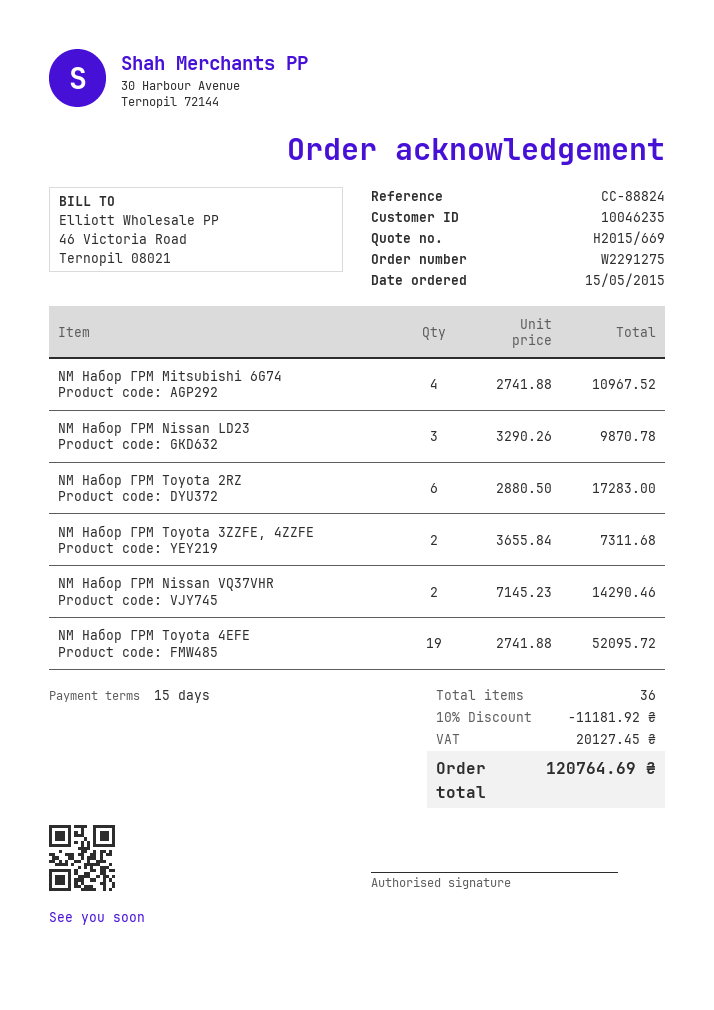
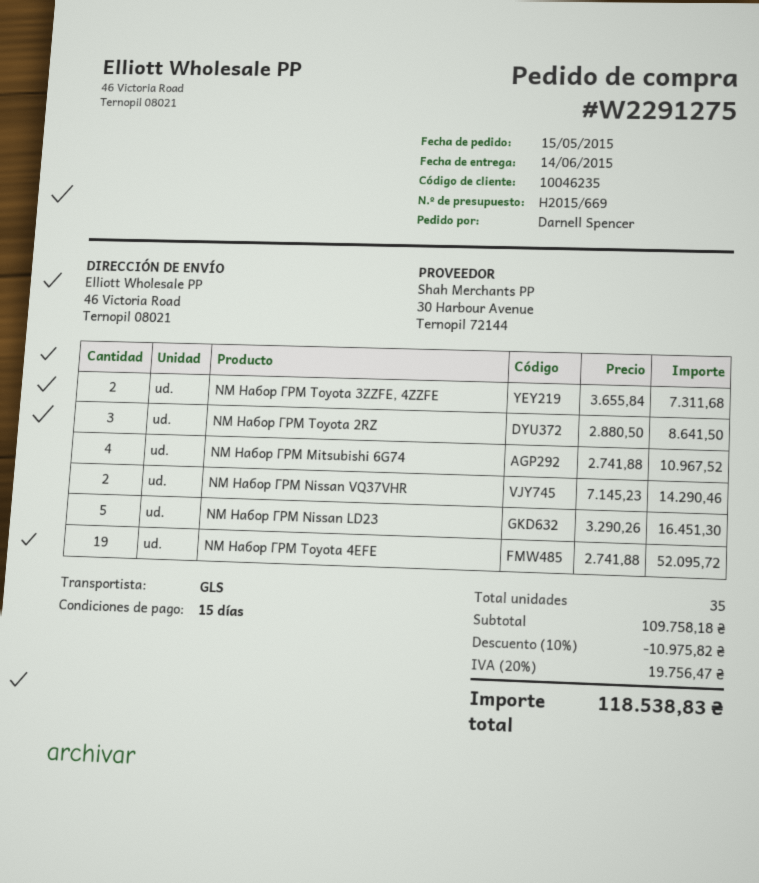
NM Набор ГРМ Nissan LD23: 3 x 3290.26 = 9870.78 -> 5 x 3290.26 = 16451.30
NM Набор ГРМ Toyota 2RZ: 6 x 2880.50 = 17283.00 -> 3 x 2880.50 = 8641.50
total quantity: 36 -> 35
discount: 10% = 11181.92 -> 10% = 10975.82
tax: 20127.45 -> 19756.47
total: 120764.69 -> 118538.83

